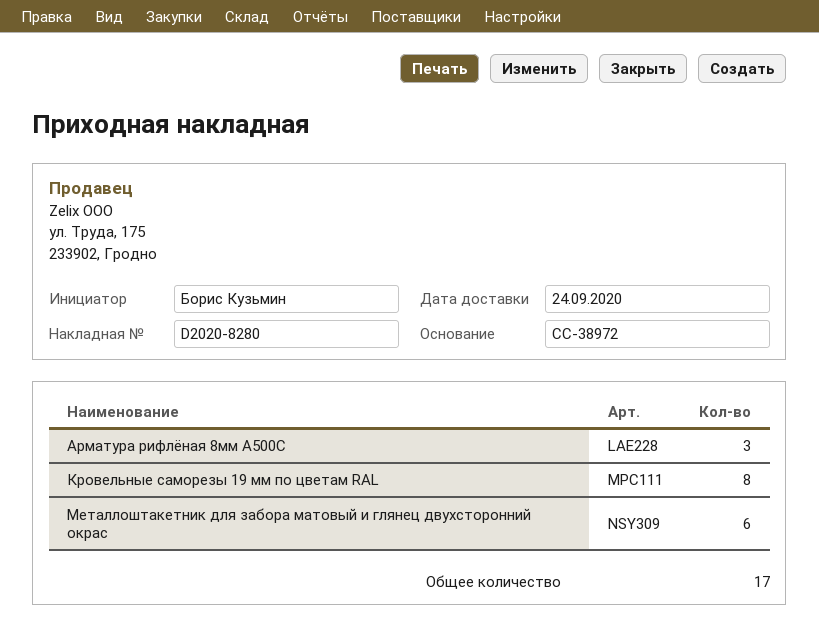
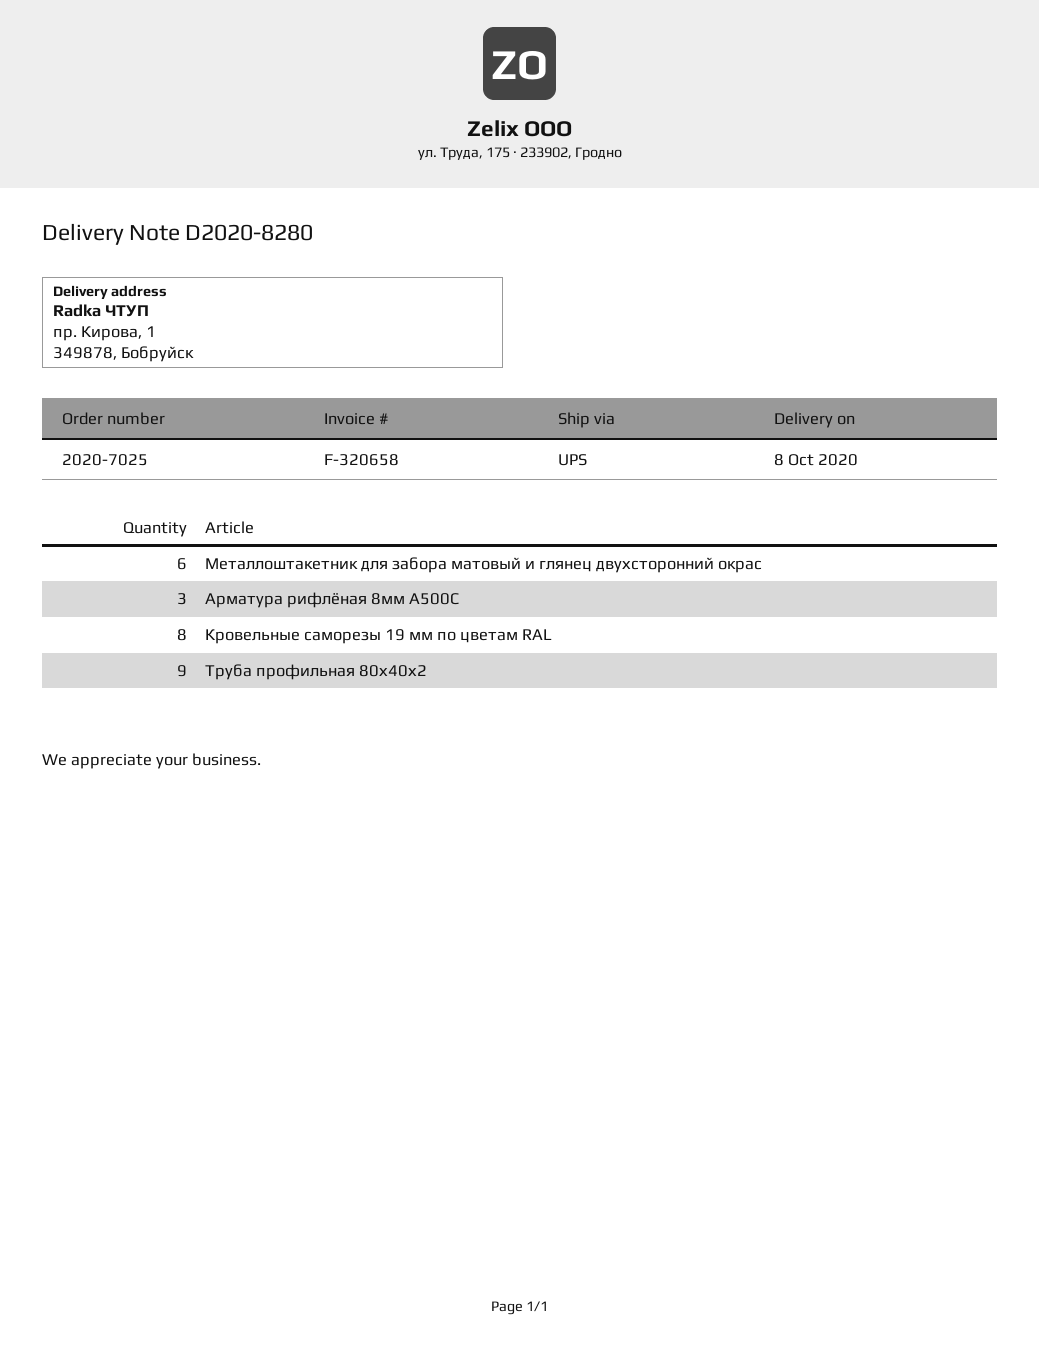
delivery date: 2020-09-24 -> 2020-10-08
Труба профильная 80х40х2: none -> 9

